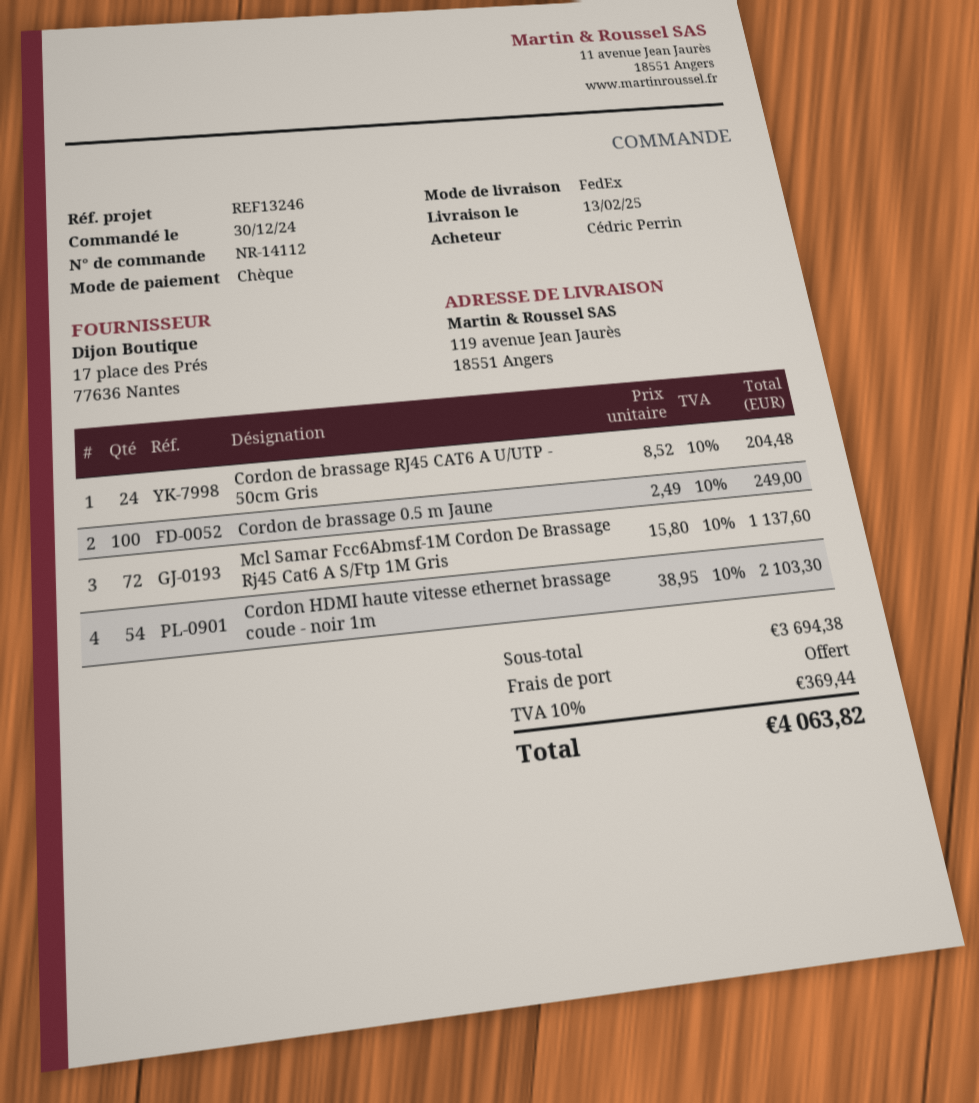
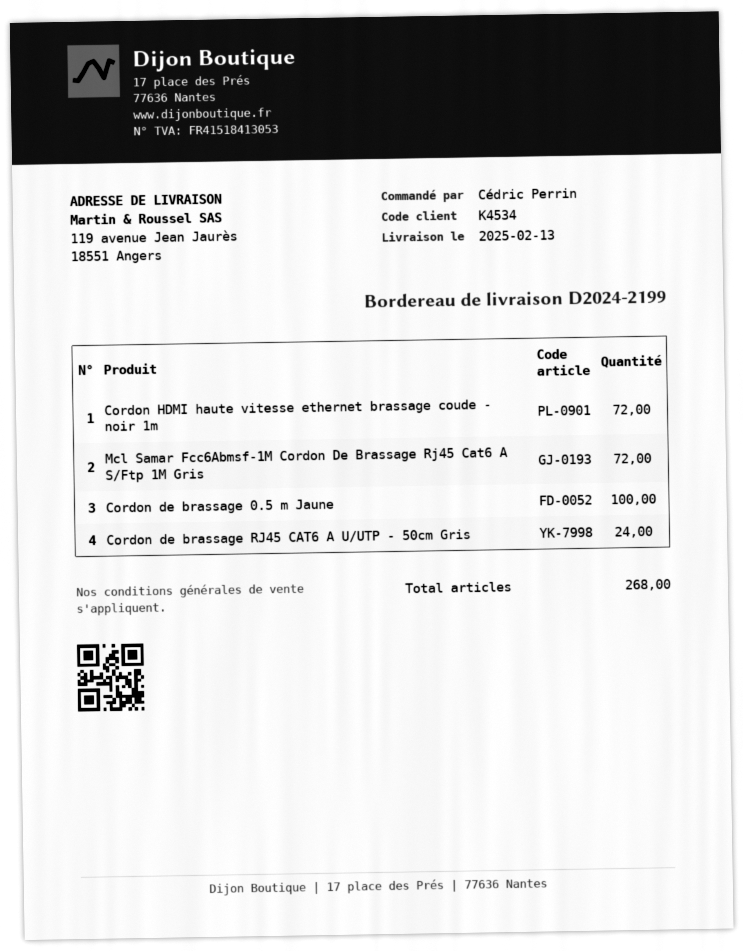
Cordon HDMI haute vitesse ethernet brassage coude - noir 1m: 54 -> 72

